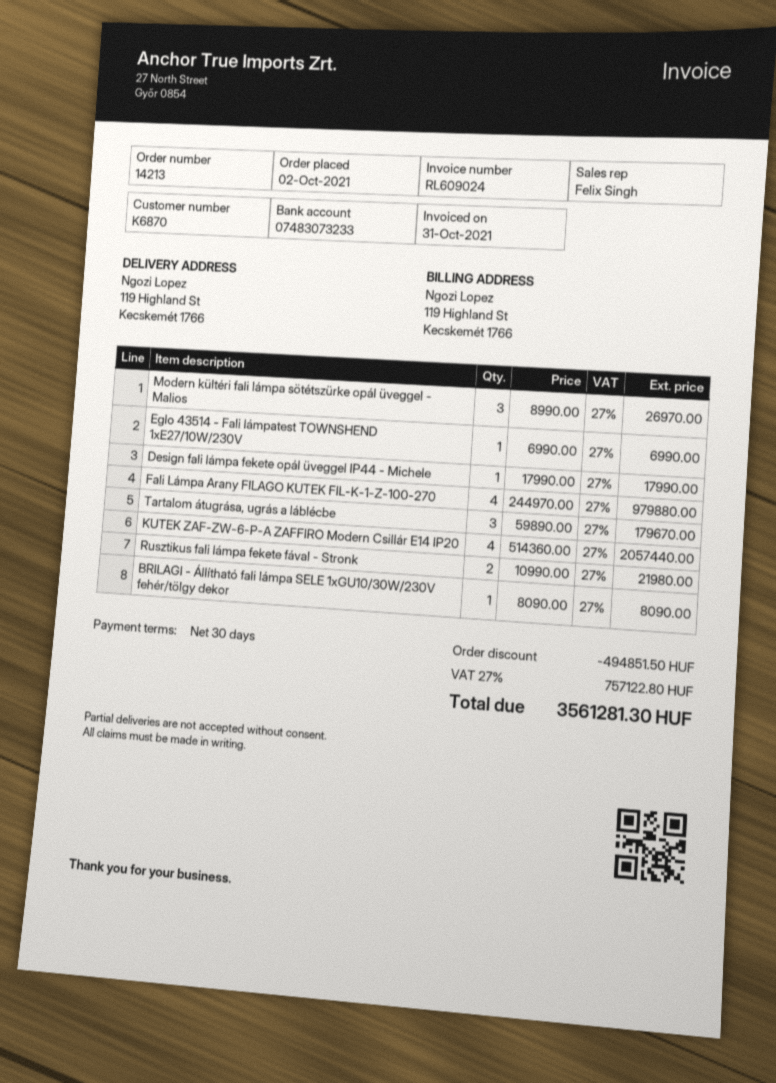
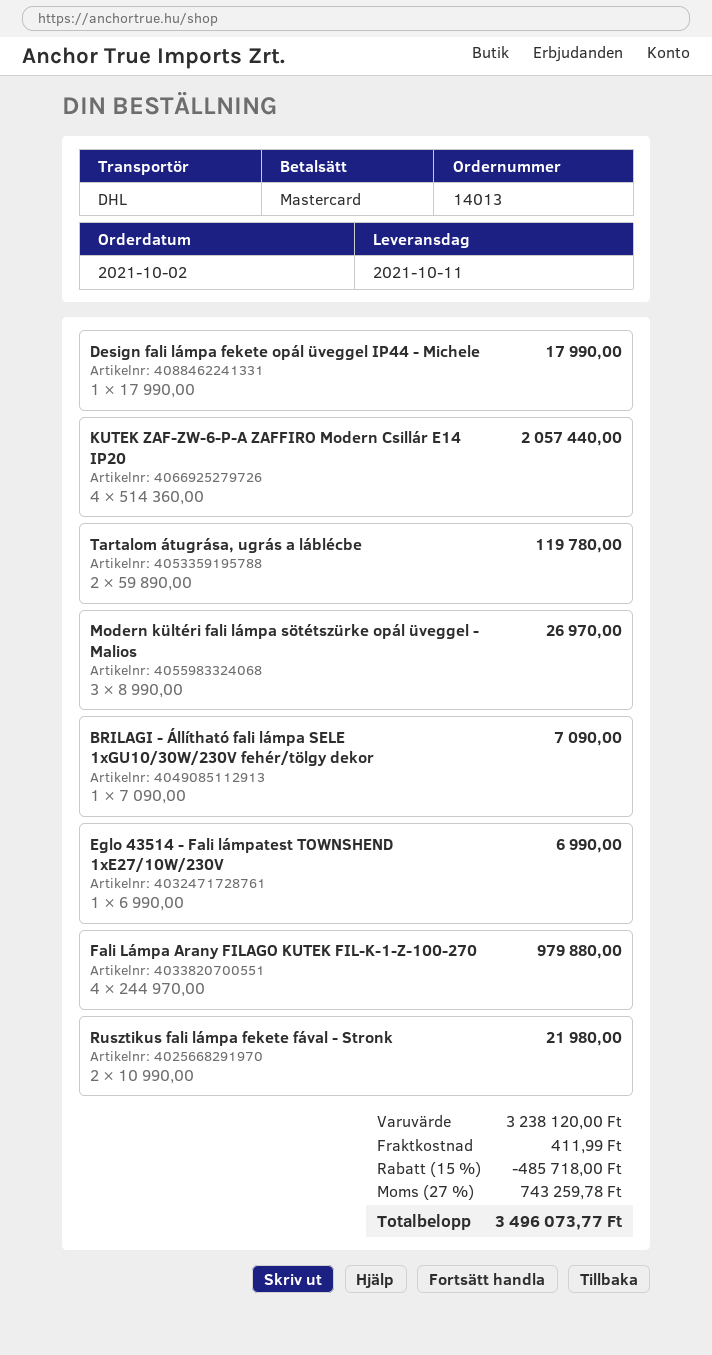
order number: 14213 -> 14013
Tartalom átugrása, ugrás a láblécbe: 3 x 59890.00 = 179670.00 -> 2 x 59890.00 = 119780.00
BRILAGI - Állítható fali lámpa SELE 1xGU10/30W/230V fehér/tölgy dekor: 1 x 8090.00 = 8090.00 -> 1 x 7090.00 = 7090.00
discount: 494851.50 -> 485718.00
shipping: none -> 411.99
tax: 27% = 757122.80 -> 27% = 743259.78
total: 3561281.30 -> 3496073.77

